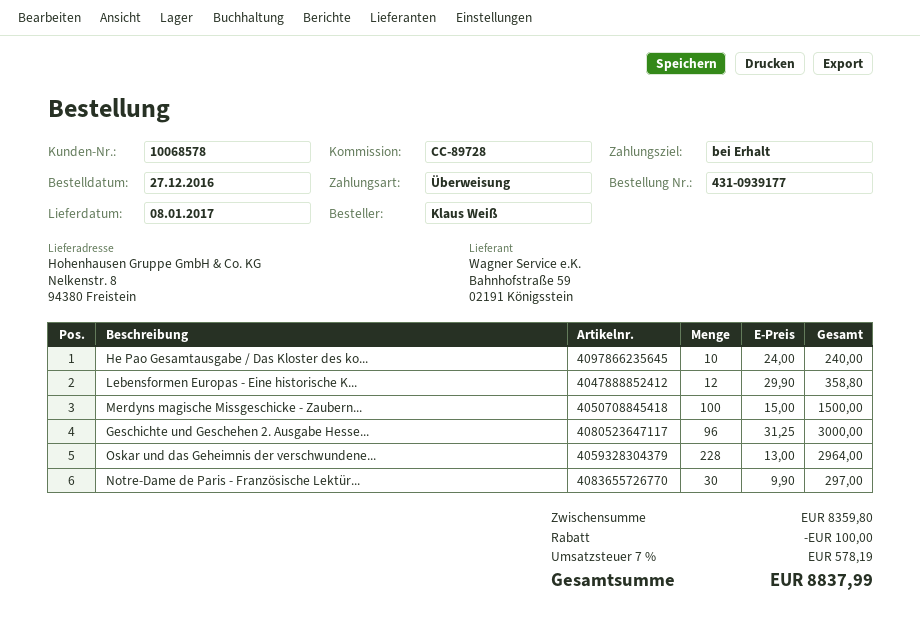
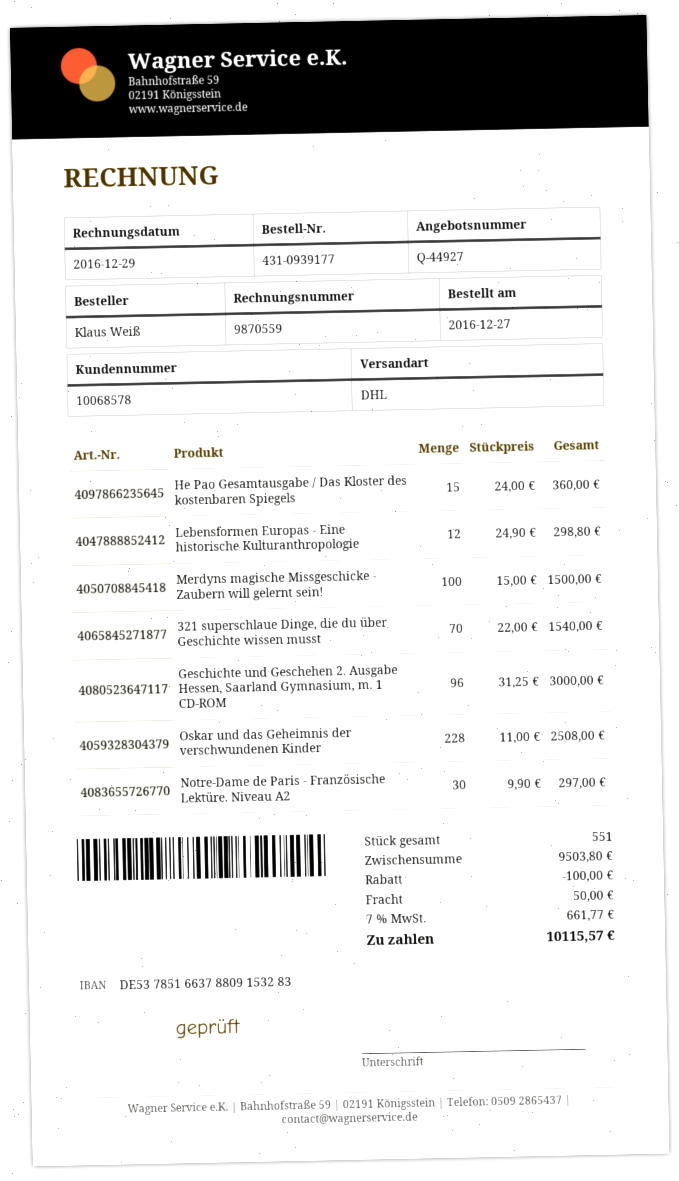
He Pao Gesamtausgabe / Das Kloster des ko...: 10 x 24.00 = 240.00 -> 15 x 24.00 = 360.00
Lebensformen Europas - Eine historische K...: 12 x 29.90 = 358.80 -> 12 x 24.90 = 298.80
Oskar und das Geheimnis der verschwundene...: 228 x 13.00 = 2964.00 -> 228 x 11.00 = 2508.00
321 superschlaue Dinge, die du über Geschichte wissen musst: none -> 70 x 22.00 = 1540.00
subtotal: 8359.80 -> 9503.80
shipping: none -> 50.00
tax: 7% = 578.19 -> 7% = 661.77
total: 8837.99 -> 10115.57

